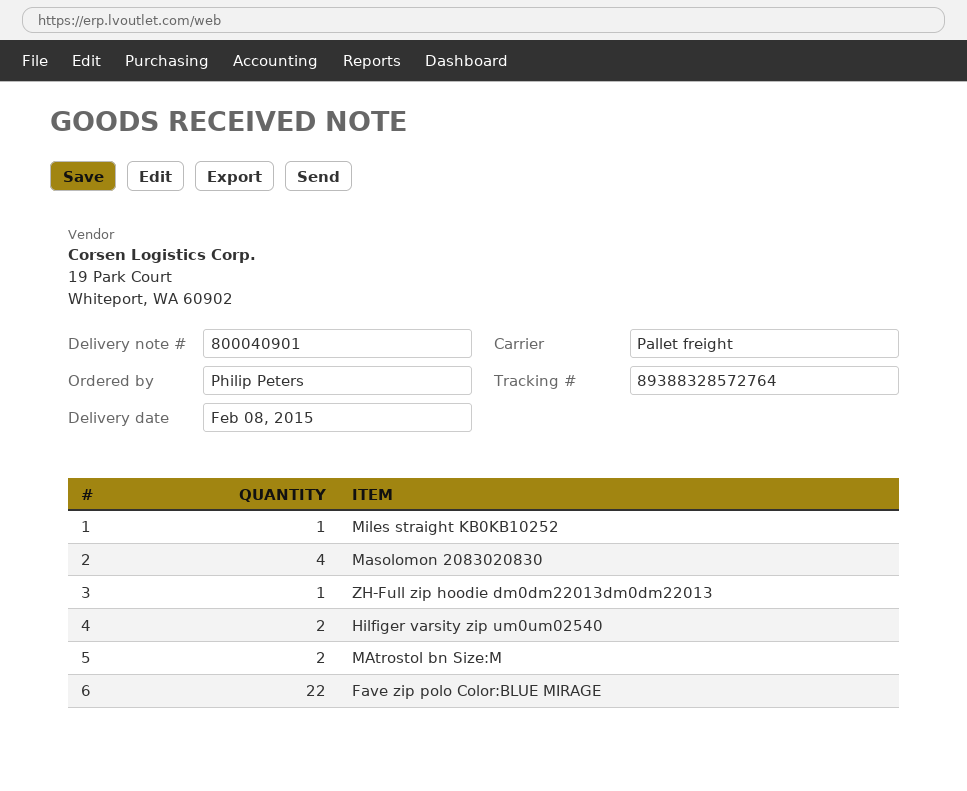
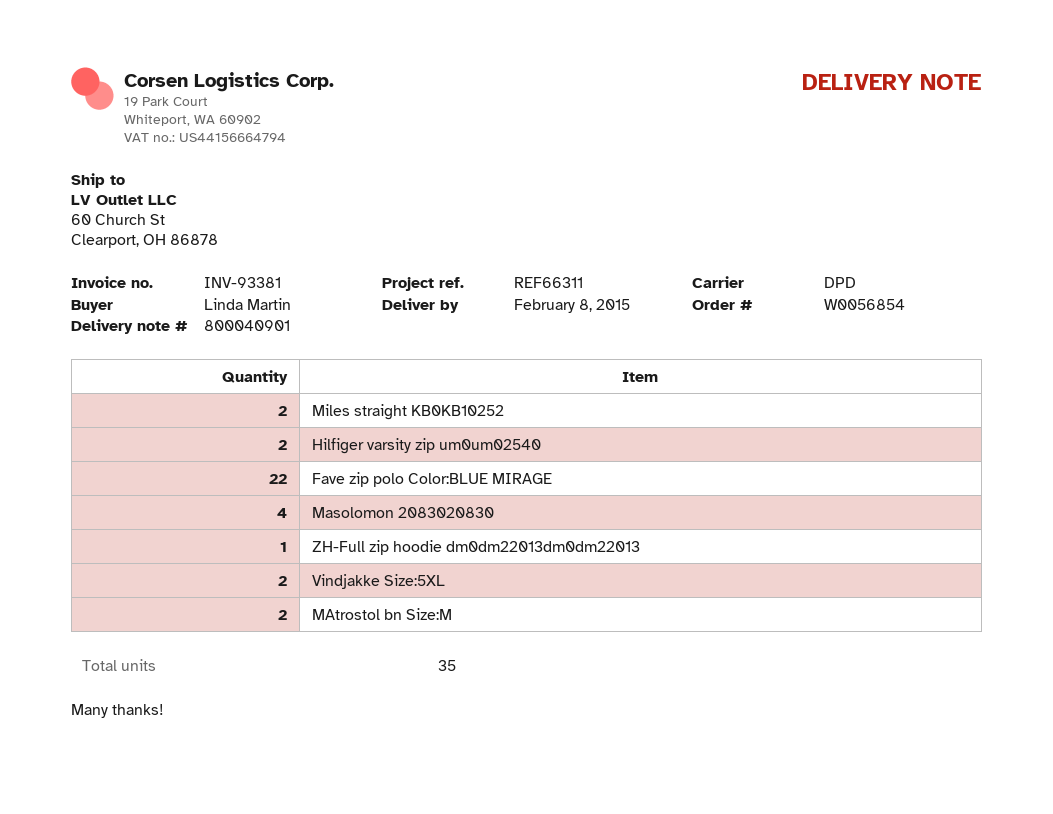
ordered by: Philip Peters -> Linda Martin
shipping method: pallet freight -> DPD
Miles straight KB0KB10252: 1 -> 2
Vindjakke Size:5XL: none -> 2

